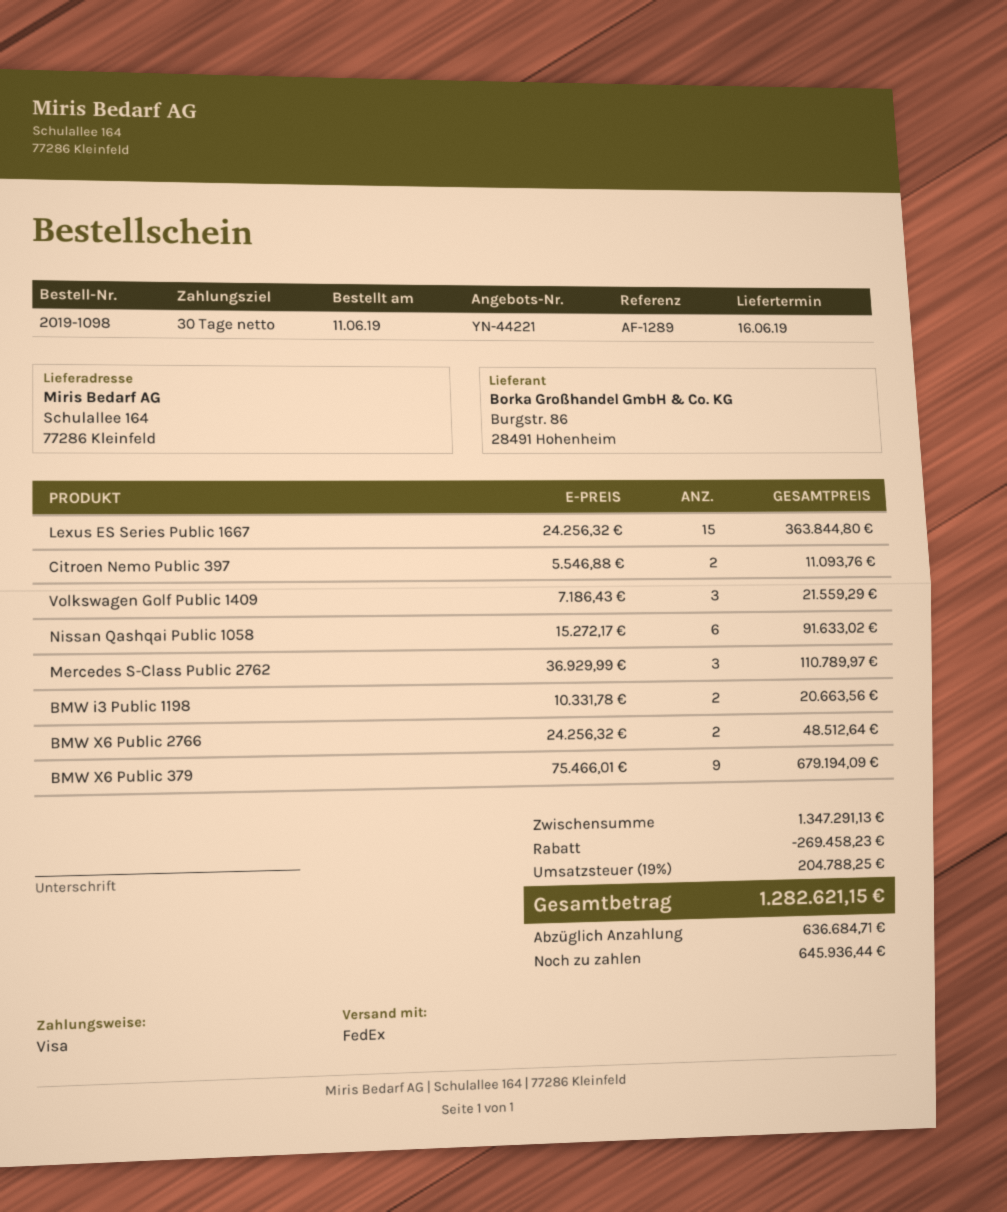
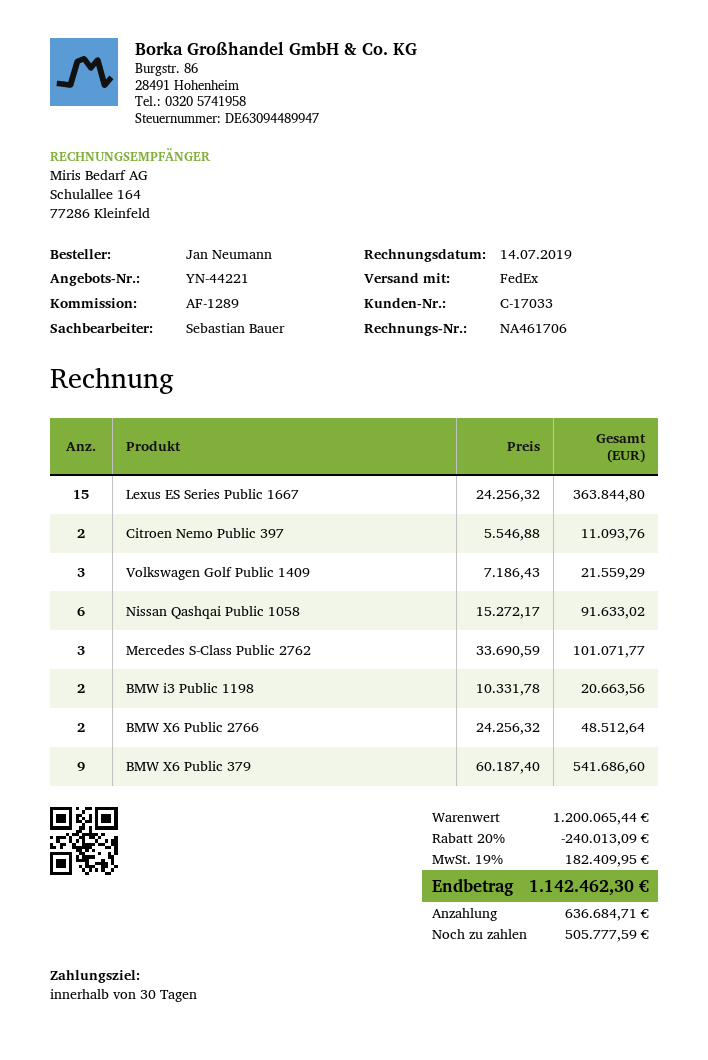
Mercedes S-Class Public 2762: 3 x 36929.99 = 110789.97 -> 3 x 33690.59 = 101071.77
BMW X6 Public 379: 9 x 75466.01 = 679194.09 -> 9 x 60187.40 = 541686.60
subtotal: 1347291.13 -> 1200065.44
discount: 269458.23 -> 240013.09
tax: 19% = 204788.25 -> 19% = 182409.95
total: 1282621.15 -> 1142462.30
balance: 645936.44 -> 505777.59

